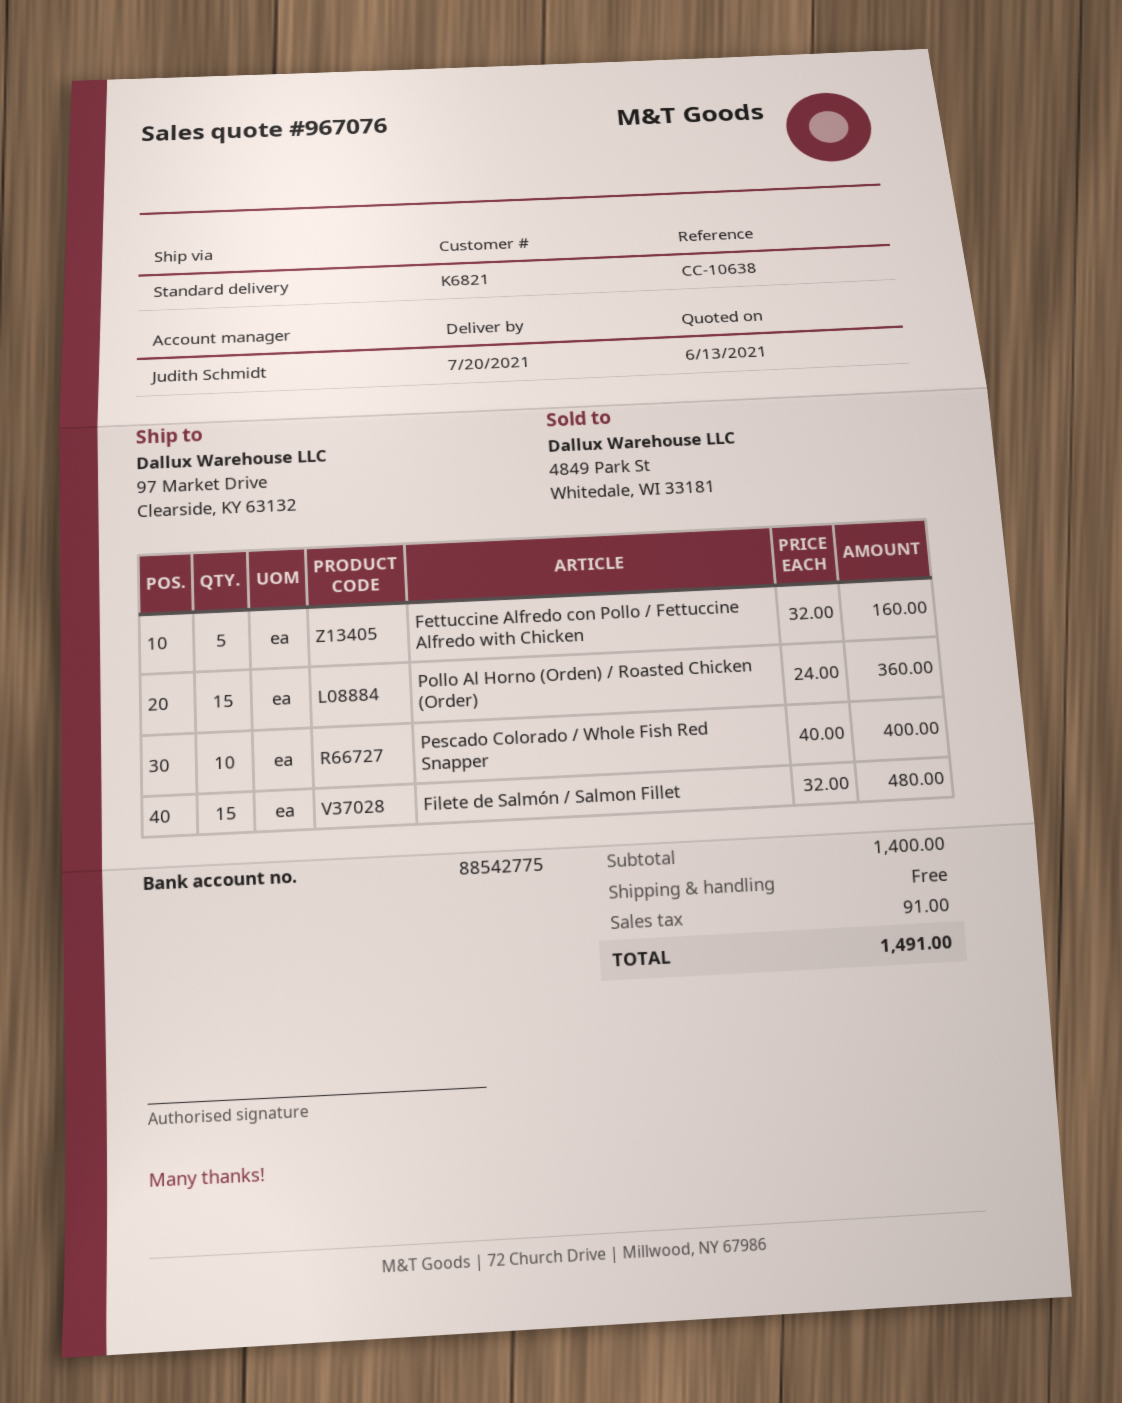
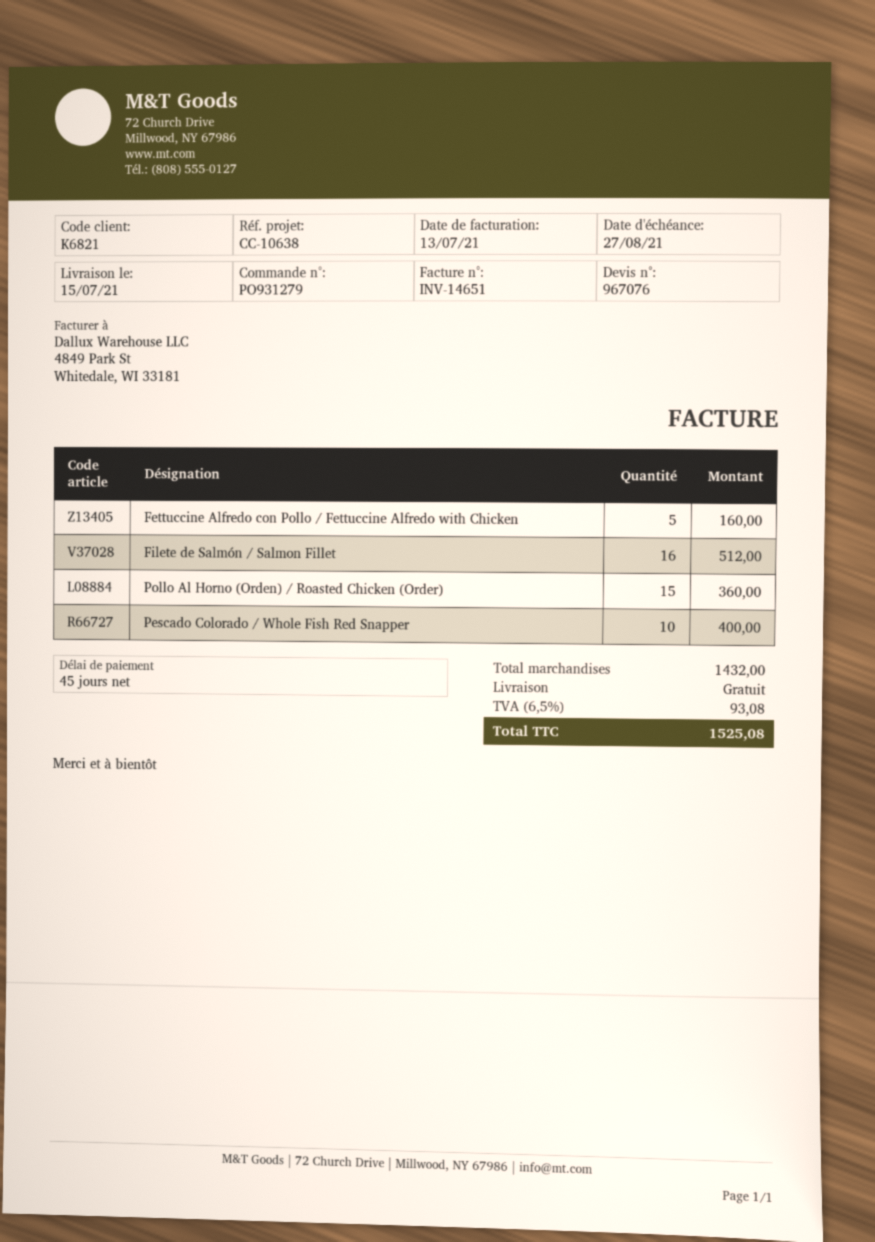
delivery date: 2021-07-20 -> 2021-07-15
Filete de Salmón / Salmon Fillet: 15 for 480.00 -> 16 for 512.00
subtotal: 1400.00 -> 1432.00
tax: 91.00 -> 93.08
total: 1491.00 -> 1525.08

